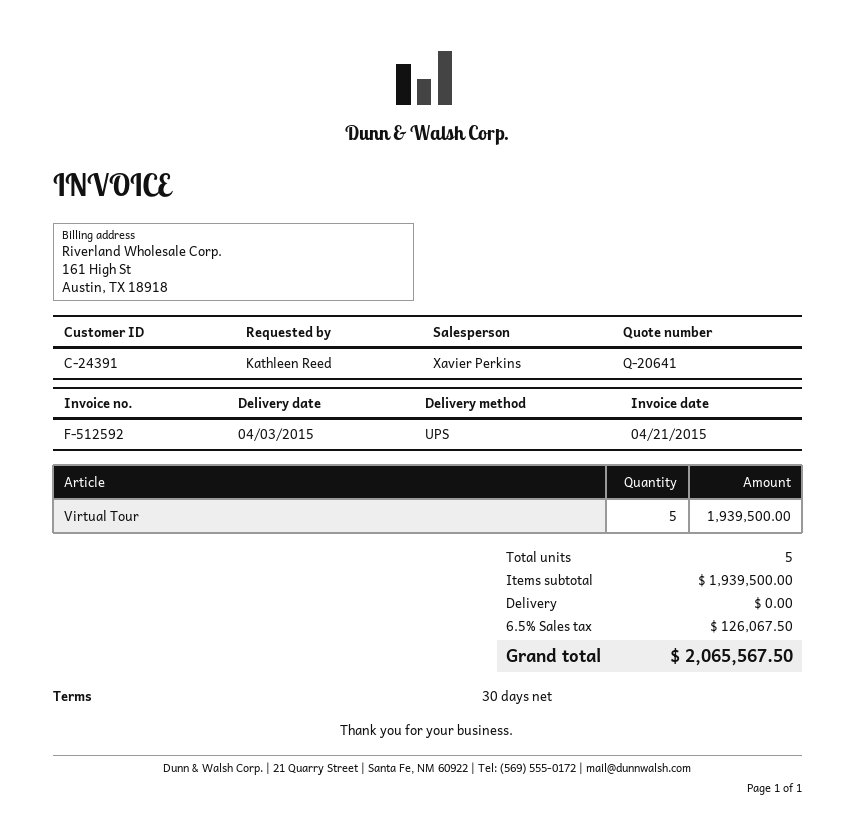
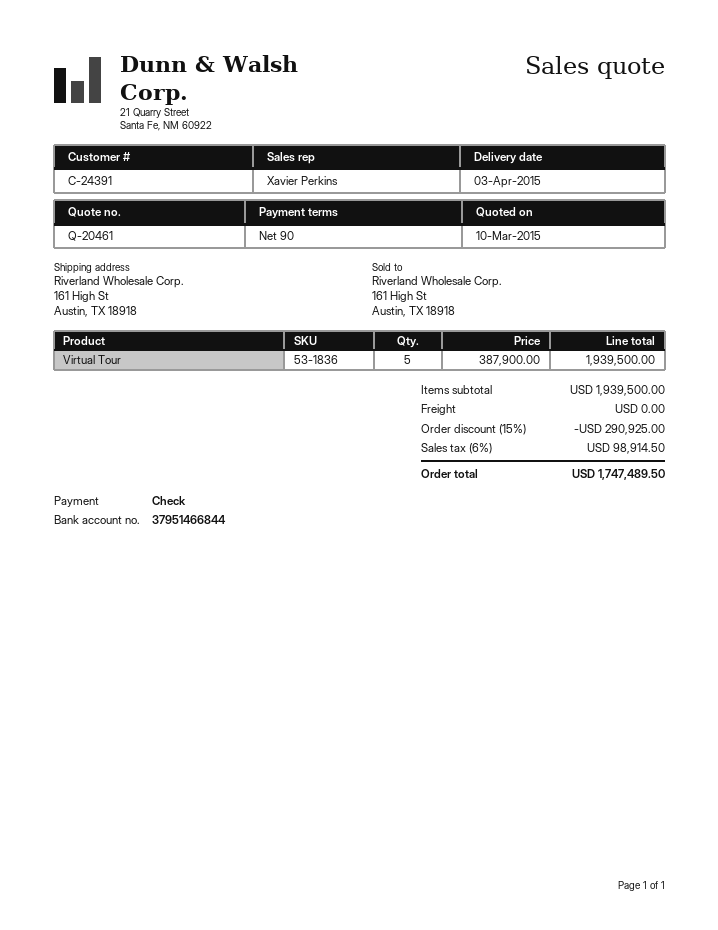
quote number: Q-20641 -> Q-20461
payment terms: 30 days -> 90 days
discount: none -> 15% = 290925.00
tax: 6.5% = 126067.50 -> 6% = 98914.50
total: 2065567.50 -> 1747489.50

